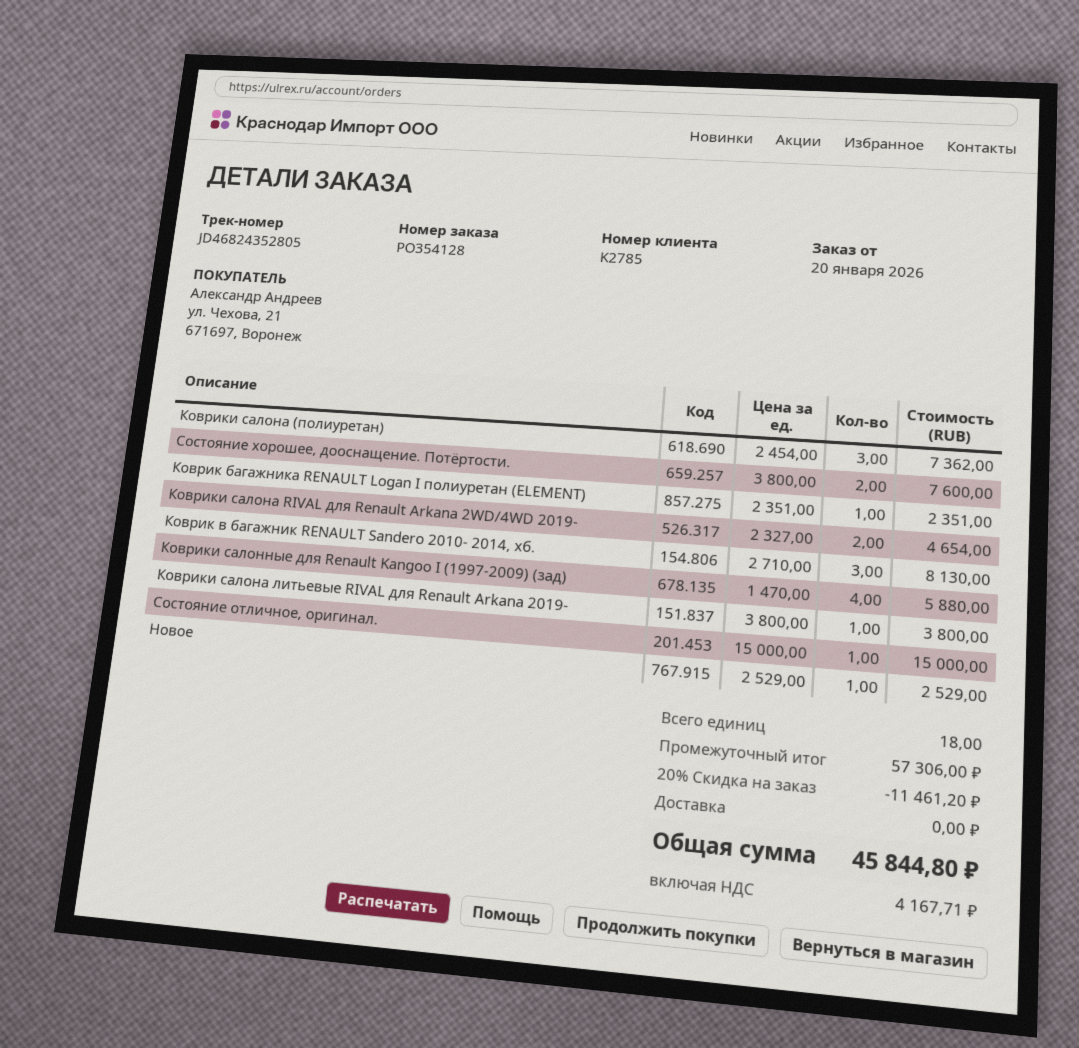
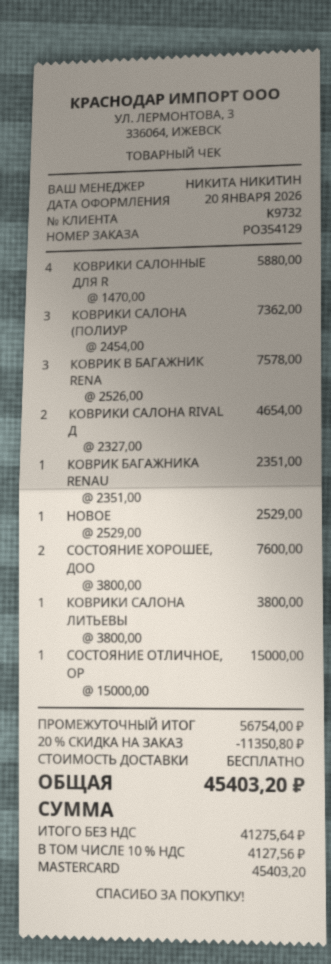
order number: PO354128 -> PO354129
customer number: K2785 -> K9732
Коврик в багажник RENAULT Sandero 2010- 2014, хб.: 3 x 2710.00 = 8130.00 -> 3 x 2526.00 = 7578.00
subtotal: 57306.00 -> 56754.00
discount: 20% = 11461.20 -> 20% = 11350.80
tax: 4167.71 -> 4127.56
total: 45844.80 -> 45403.20

